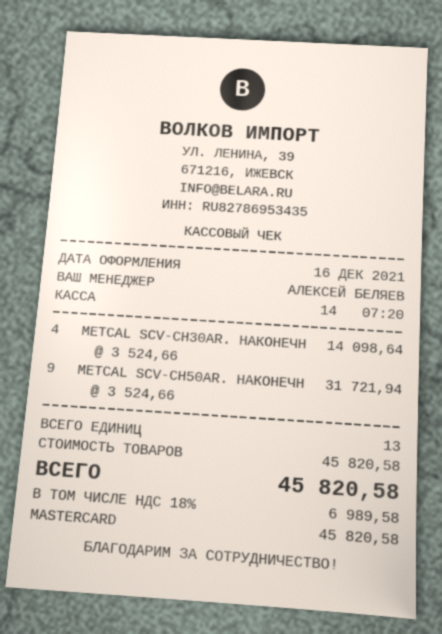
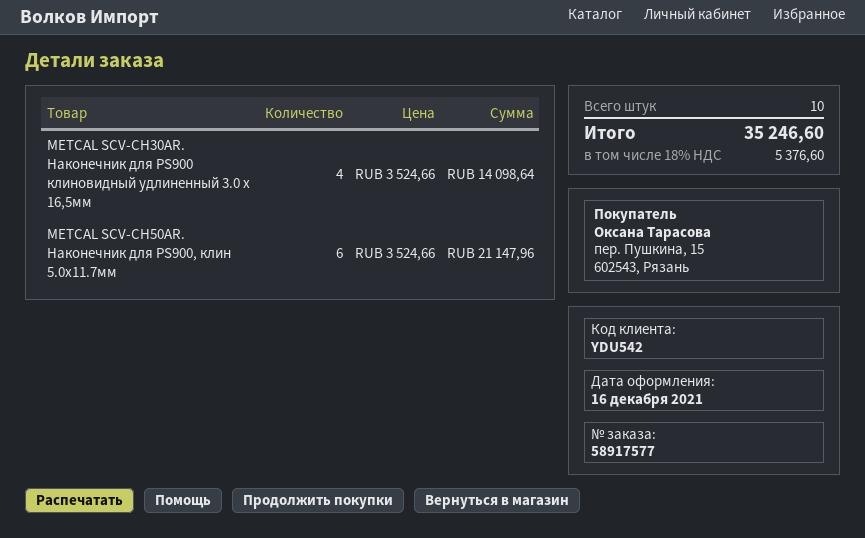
METCAL SCV-CH50AR. НАКОНЕЧН: 9 x 3524.66 = 31721.94 -> 6 x 3524.66 = 21147.96
total quantity: 13 -> 10
tax: 18% = 6989.58 -> 18% = 5376.60
total: 45820.58 -> 35246.60

